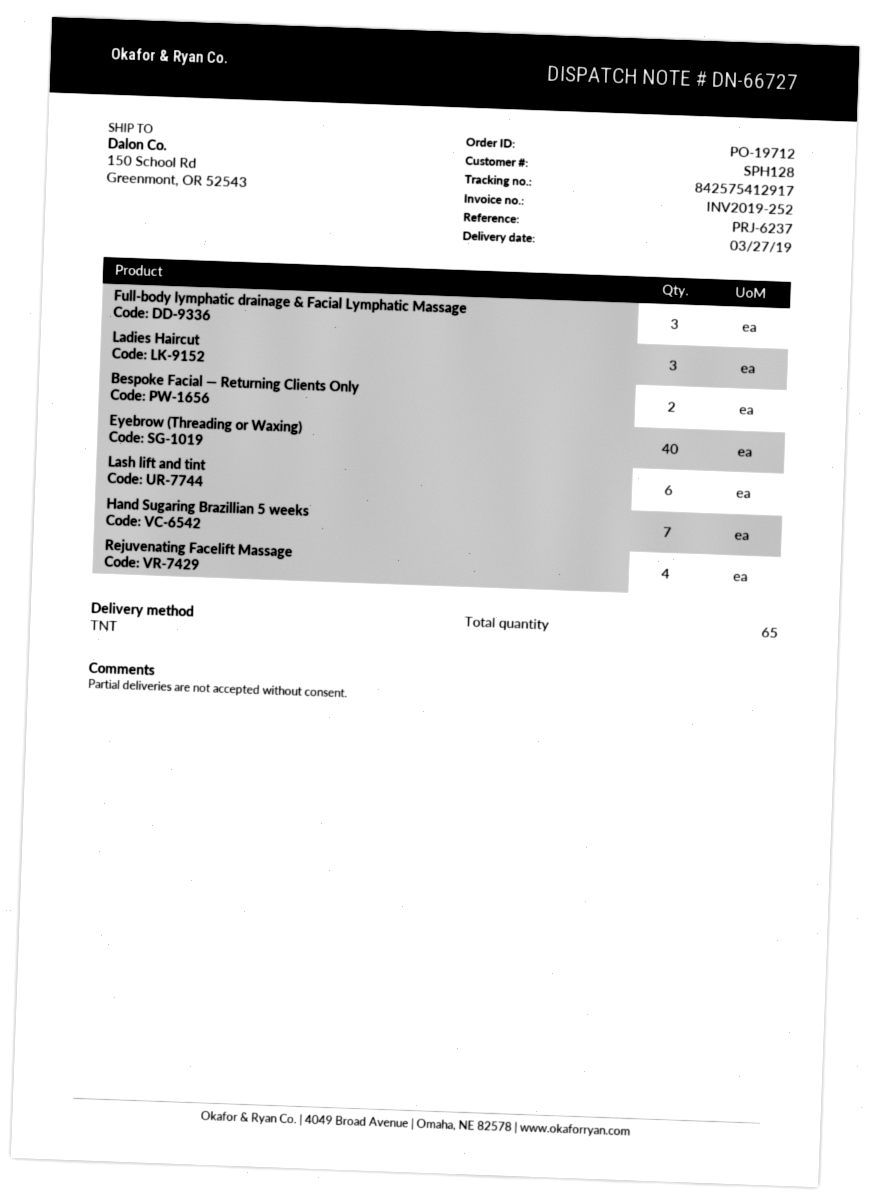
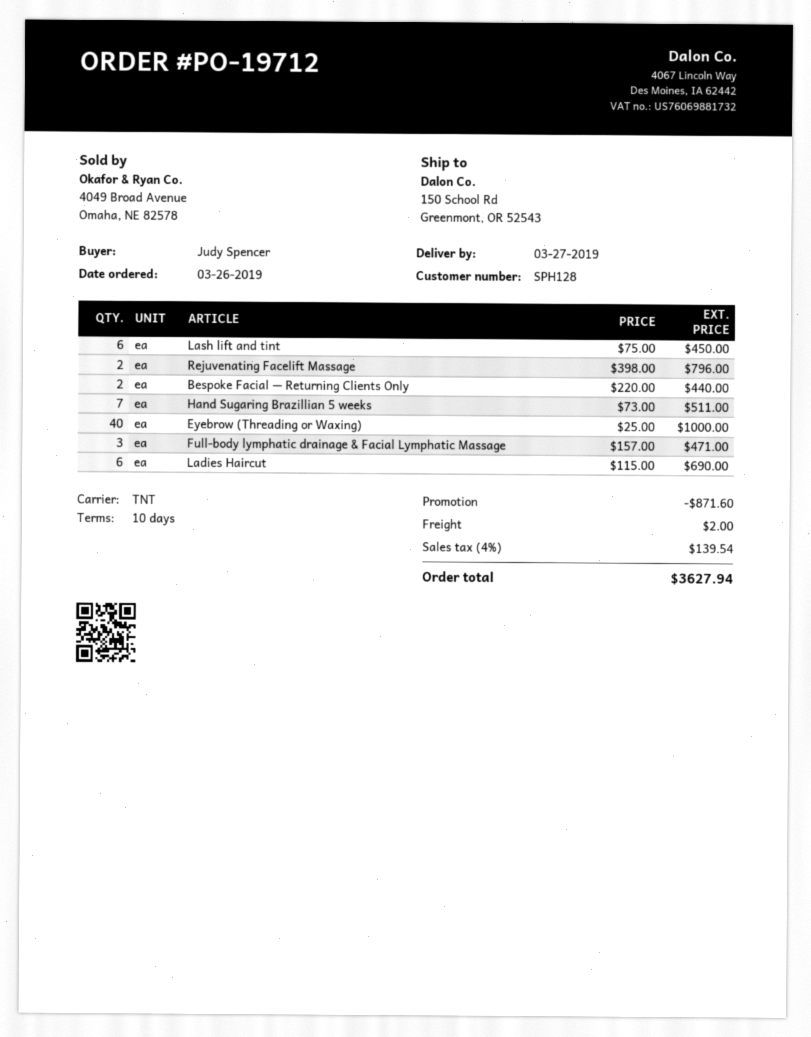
Ladies Haircut: 3 -> 6
Rejuvenating Facelift Massage: 4 -> 2

